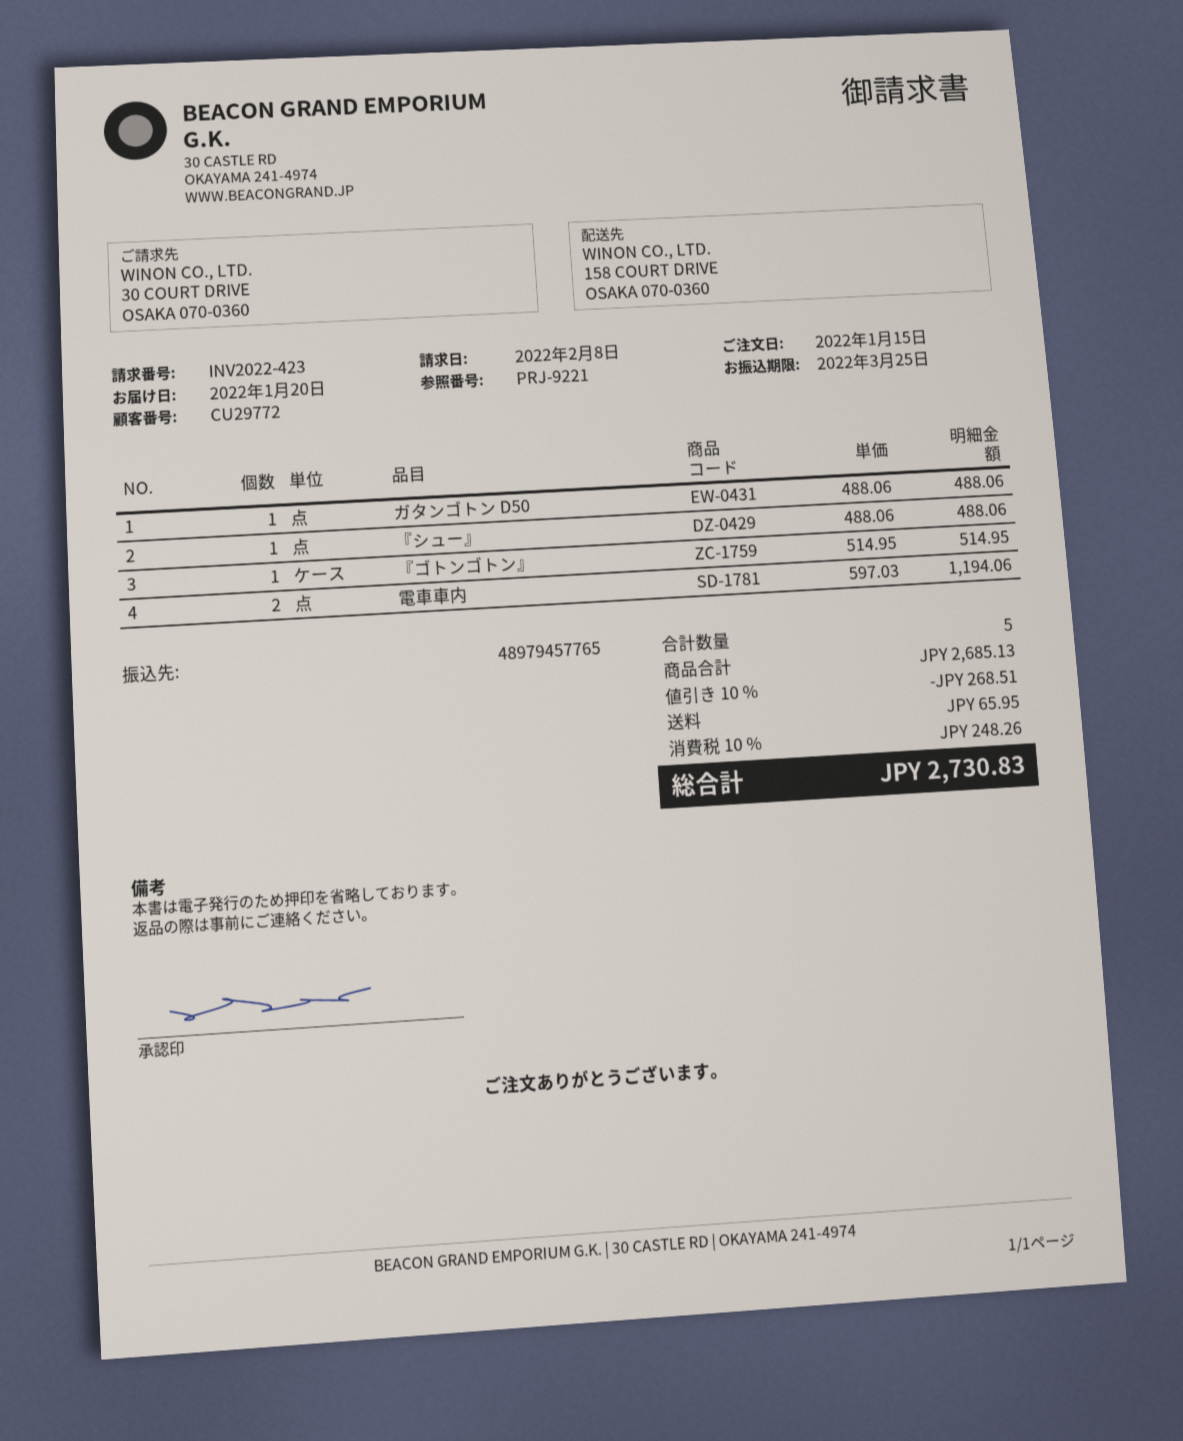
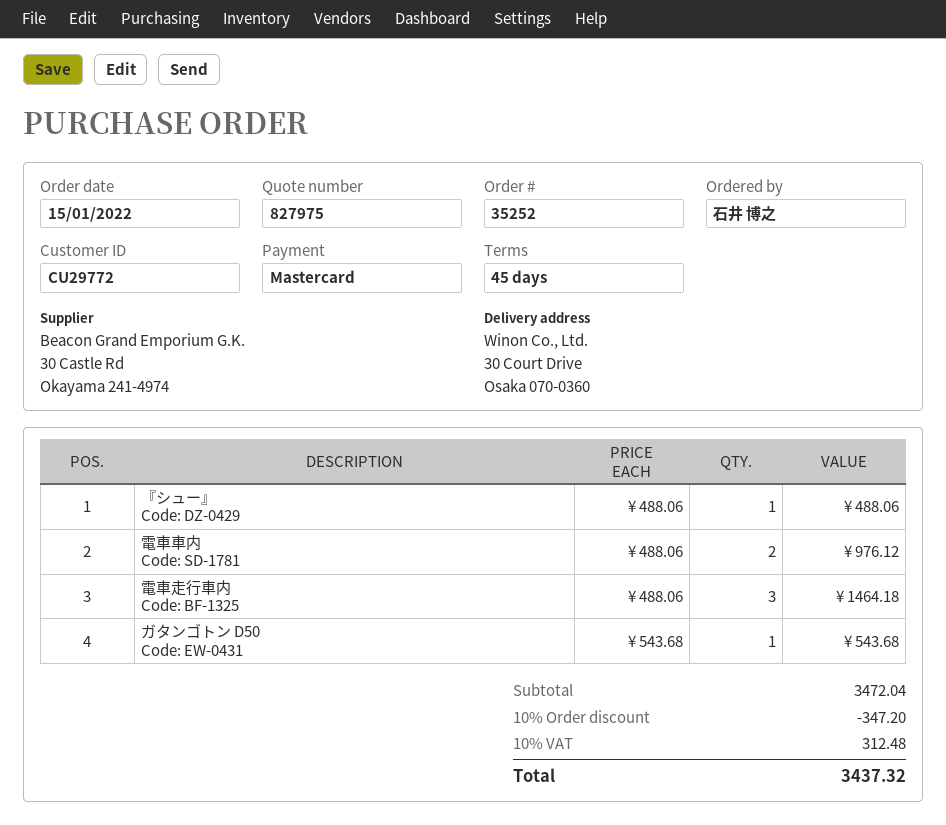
ship to: 158 COURT DRIVE, OSAKA 070-0360 -> 30 Court Drive, Osaka 070-0360
ガタンゴトン D50: 1 x 488.06 = 488.06 -> 1 x 543.68 = 543.68
『ゴトンゴトン』: 1 x 514.95 = 514.95 -> none
電車車内: 2 x 597.03 = 1194.06 -> 2 x 488.06 = 976.12
電車走行車内: none -> 3 x 488.06 = 1464.18
subtotal: 2685.13 -> 3472.04
discount: 10% = 268.51 -> 10% = 347.20
shipping: 65.95 -> none
tax: 10% = 248.26 -> 10% = 312.48
total: 2730.83 -> 3437.32

